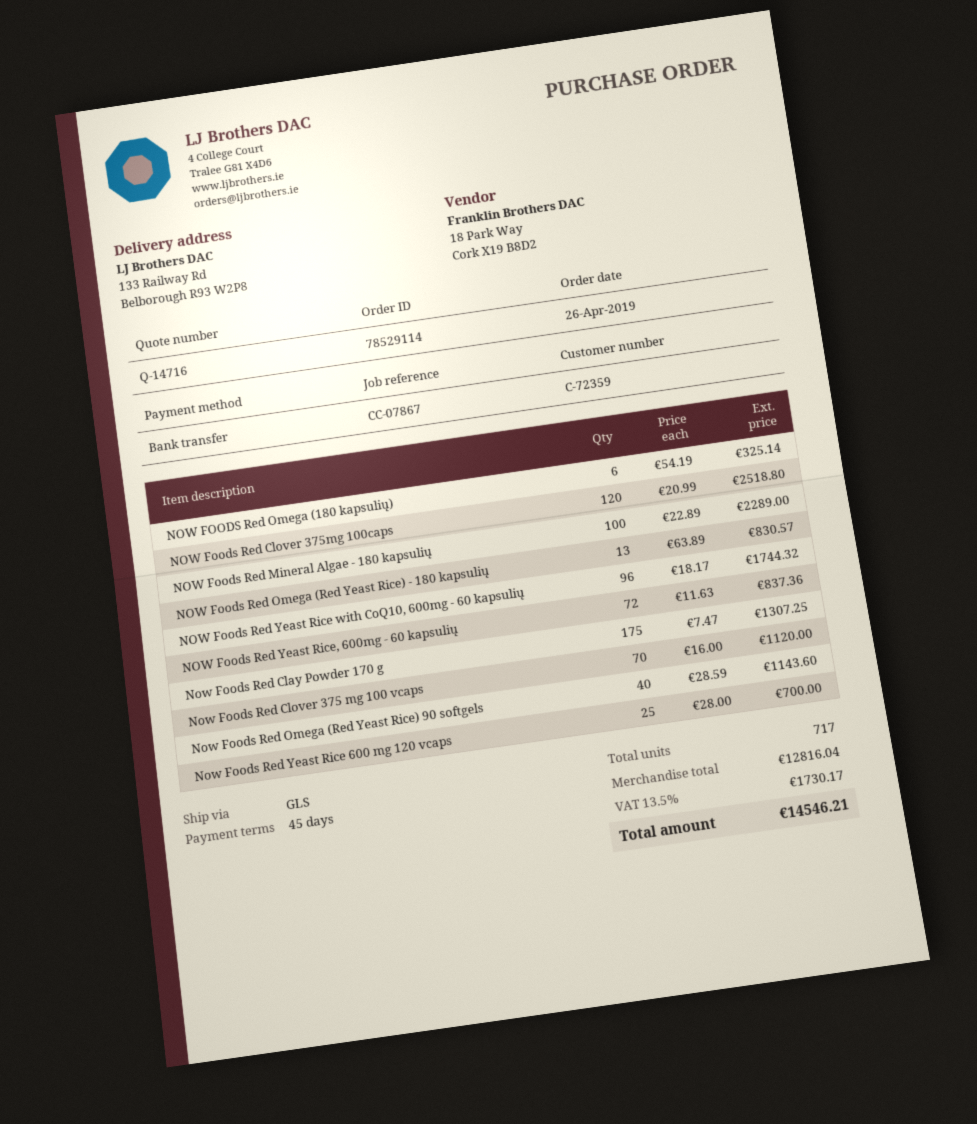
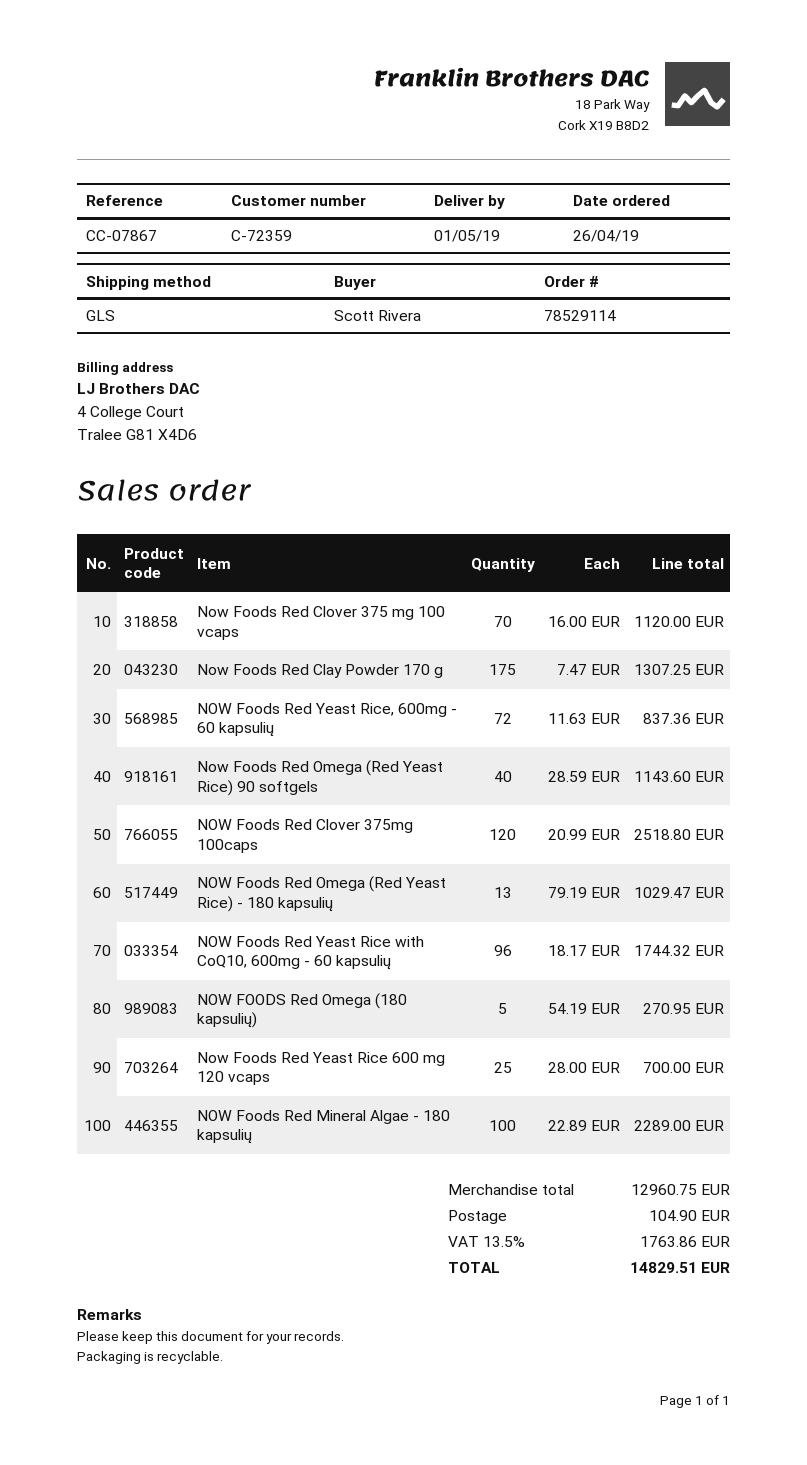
NOW FOODS Red Omega (180 kapsulių): 6 x 54.19 = 325.14 -> 5 x 54.19 = 270.95
NOW Foods Red Omega (Red Yeast Rice) - 180 kapsulių: 13 x 63.89 = 830.57 -> 13 x 79.19 = 1029.47
subtotal: 12816.04 -> 12960.75
shipping: none -> 104.90
tax: 13.5% = 1730.17 -> 13.5% = 1763.86
total: 14546.21 -> 14829.51

